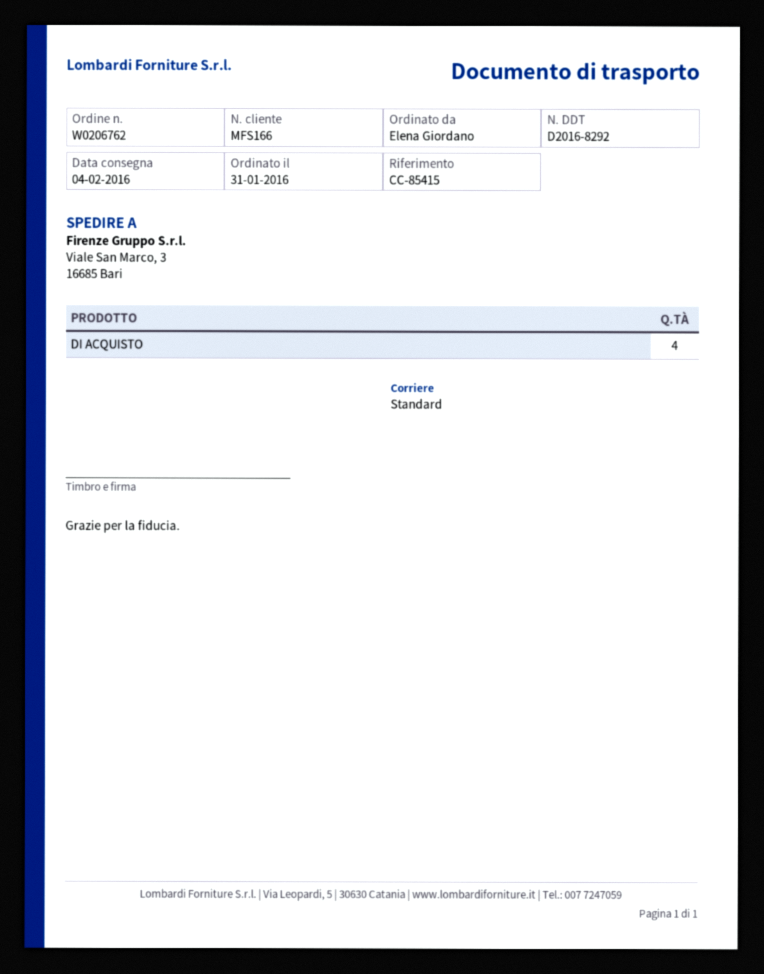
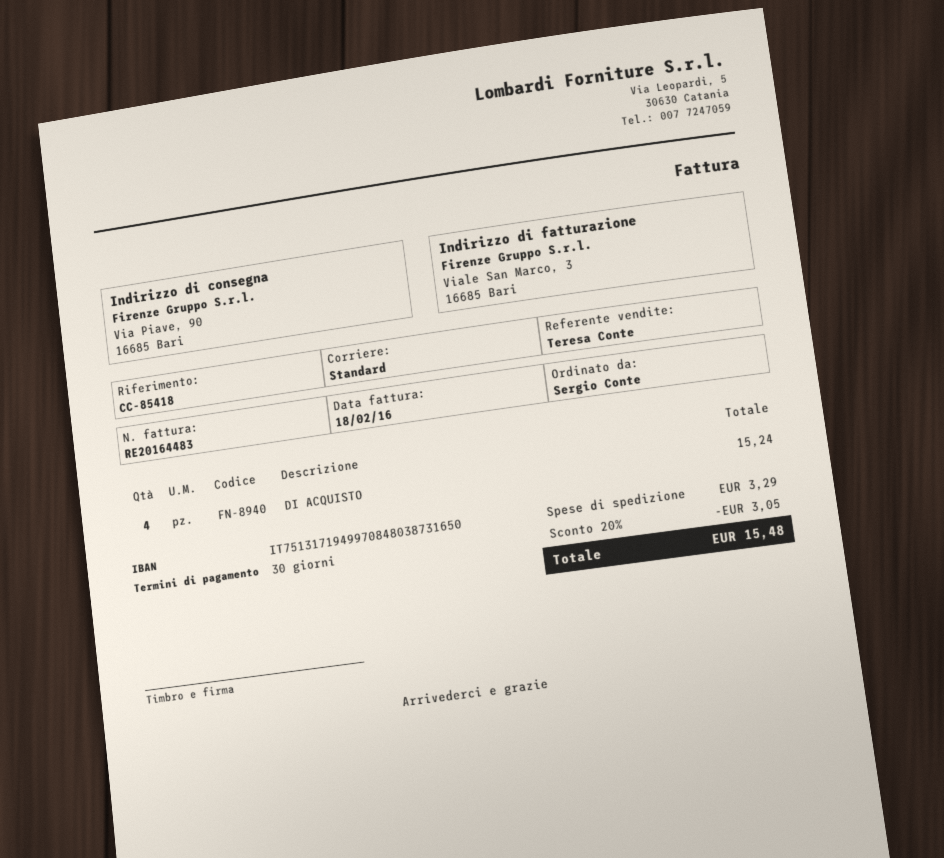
reference: CC-85415 -> CC-85418
ordered by: Elena Giordano -> Sergio Conte
ship to: Viale San Marco, 3, 16685 Bari -> Via Piave, 90, 16685 Bari

